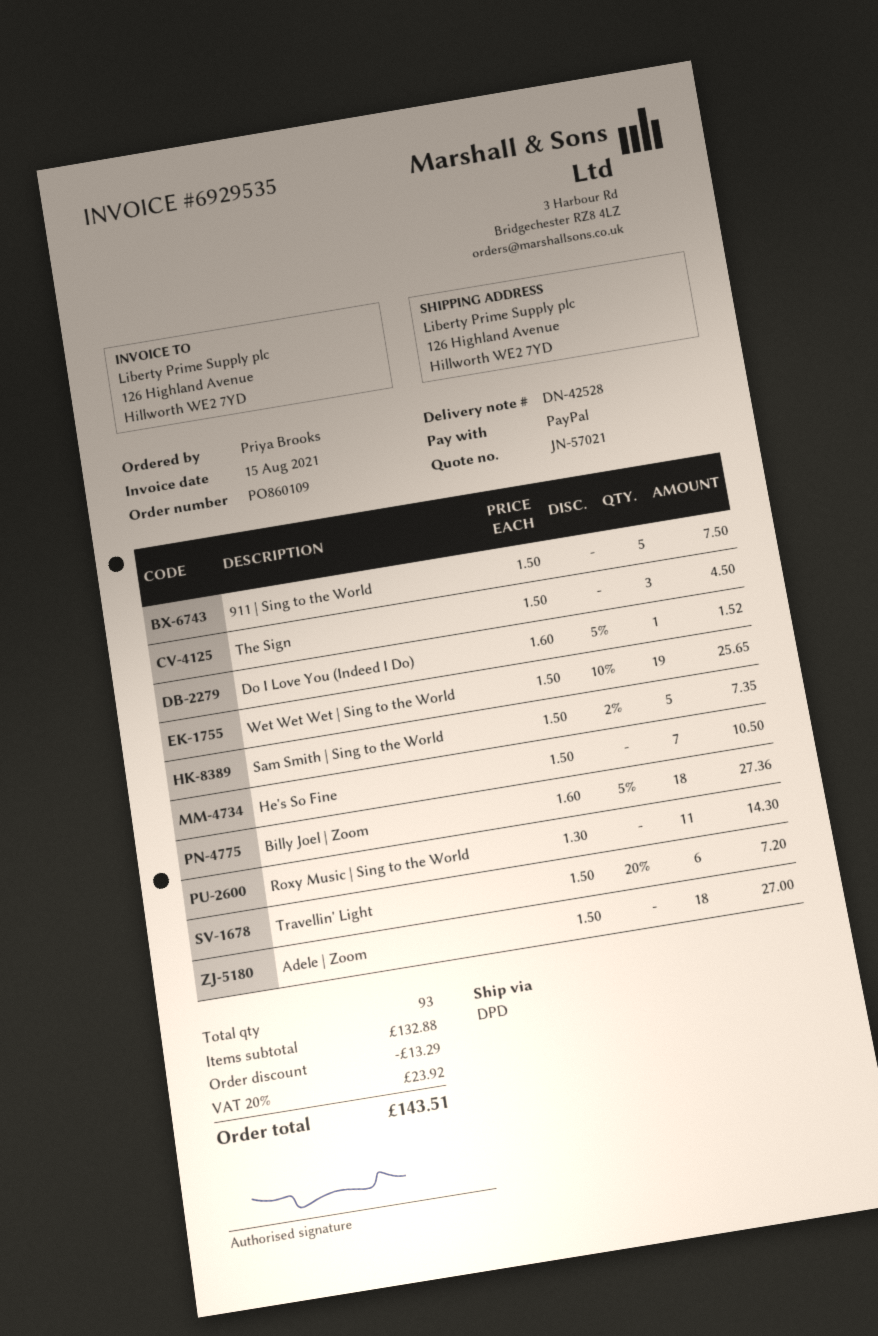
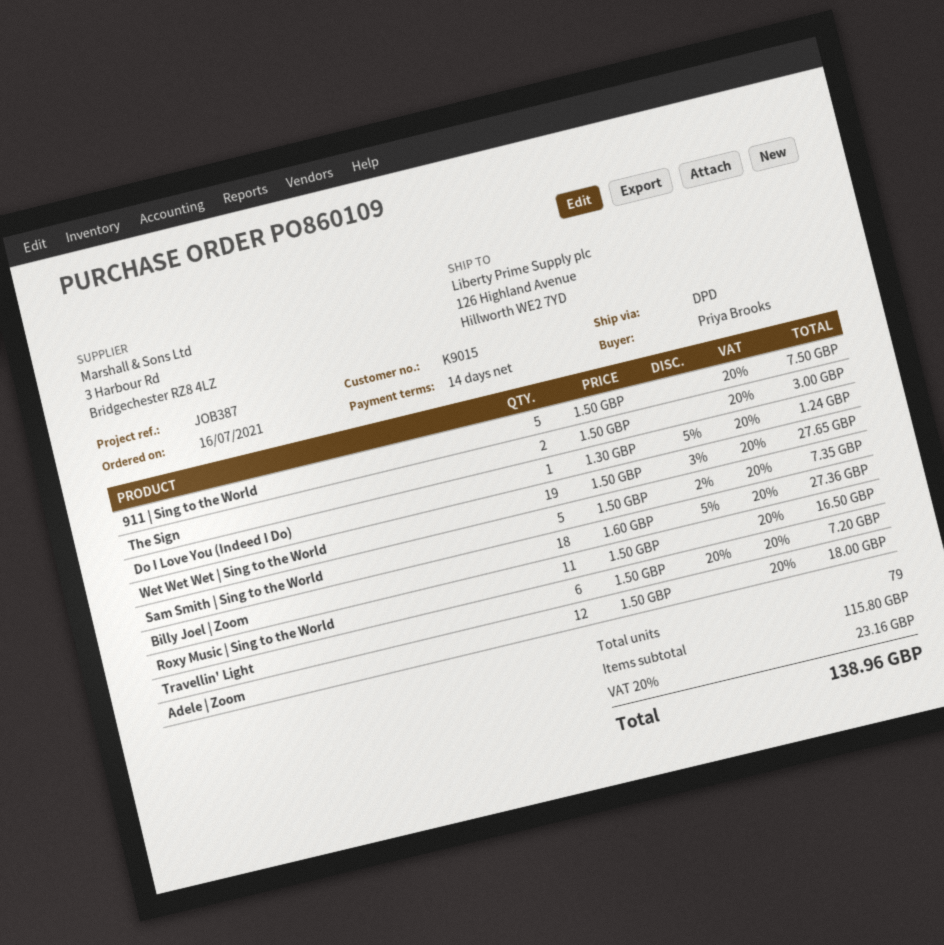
The Sign: 3 x 1.50 = 4.50 -> 2 x 1.50 = 3.00
Do I Love You (Indeed I Do): 1 x 1.60 - 5% = 1.52 -> 1 x 1.30 - 5% = 1.24
Wet Wet Wet | Sing to the World: 19 x 1.50 - 10% = 25.65 -> 19 x 1.50 - 3% = 27.65
He's So Fine: 7 x 1.50 = 10.50 -> none
Roxy Music | Sing to the World: 11 x 1.30 = 14.30 -> 11 x 1.50 = 16.50
Adele | Zoom: 18 x 1.50 = 27.00 -> 12 x 1.50 = 18.00
total quantity: 93 -> 79
subtotal: 132.88 -> 115.80
discount: 13.29 -> none
tax: 20% = 23.92 -> 20% = 23.16
total: 143.51 -> 138.96

